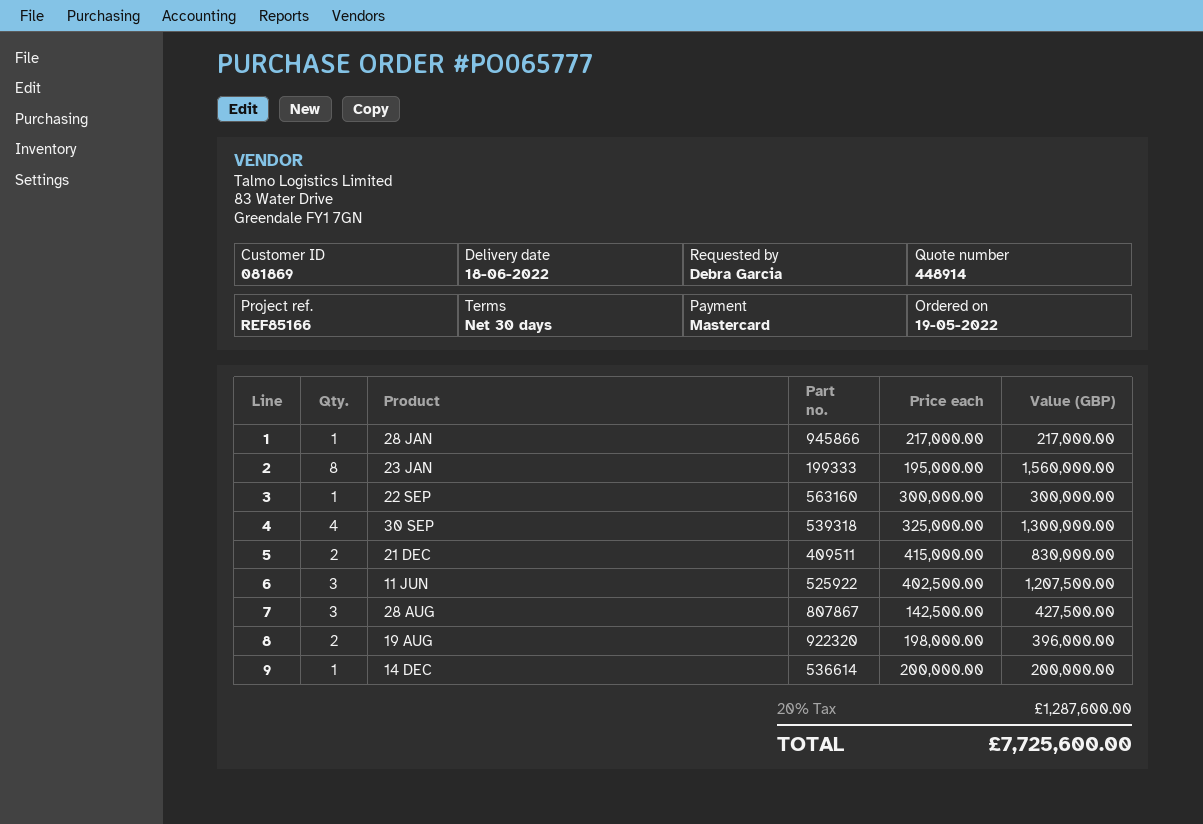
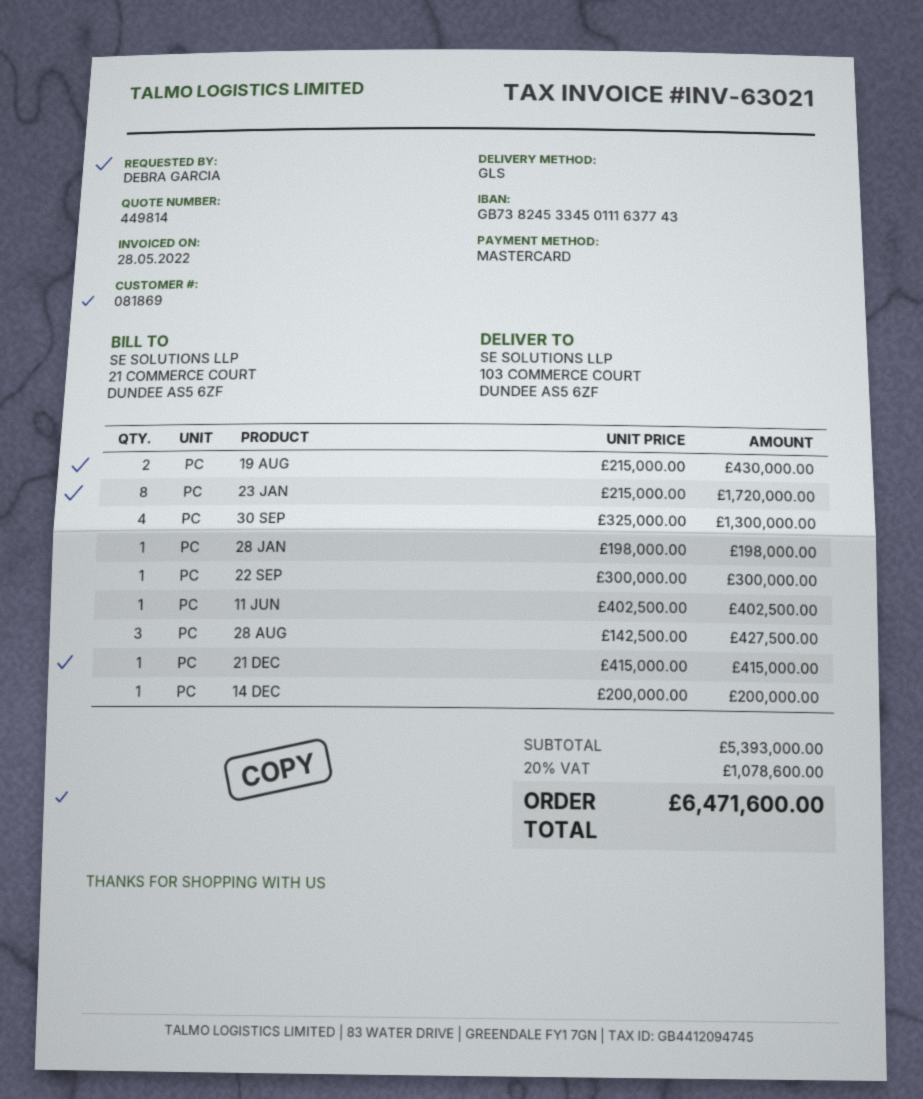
quote number: 448914 -> 449814
28 JAN: 1 x 217000.00 = 217000.00 -> 1 x 198000.00 = 198000.00
23 JAN: 8 x 195000.00 = 1560000.00 -> 8 x 215000.00 = 1720000.00
21 DEC: 2 x 415000.00 = 830000.00 -> 1 x 415000.00 = 415000.00
11 JUN: 3 x 402500.00 = 1207500.00 -> 1 x 402500.00 = 402500.00
19 AUG: 2 x 198000.00 = 396000.00 -> 2 x 215000.00 = 430000.00
tax: 20% = 1287600.00 -> 20% = 1078600.00
total: 7725600.00 -> 6471600.00

